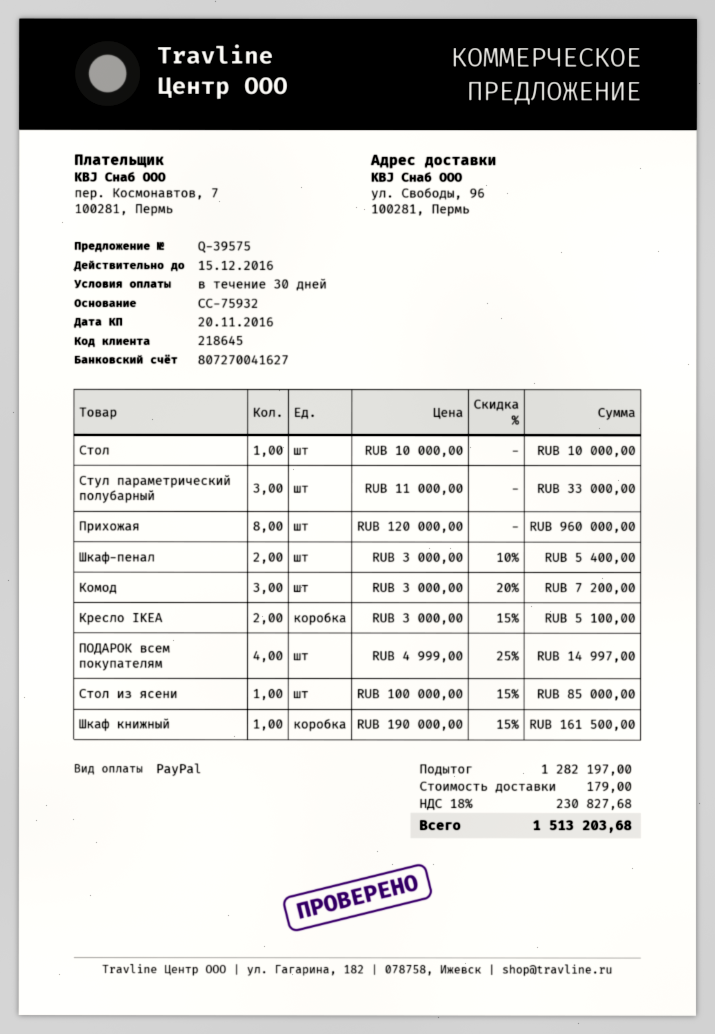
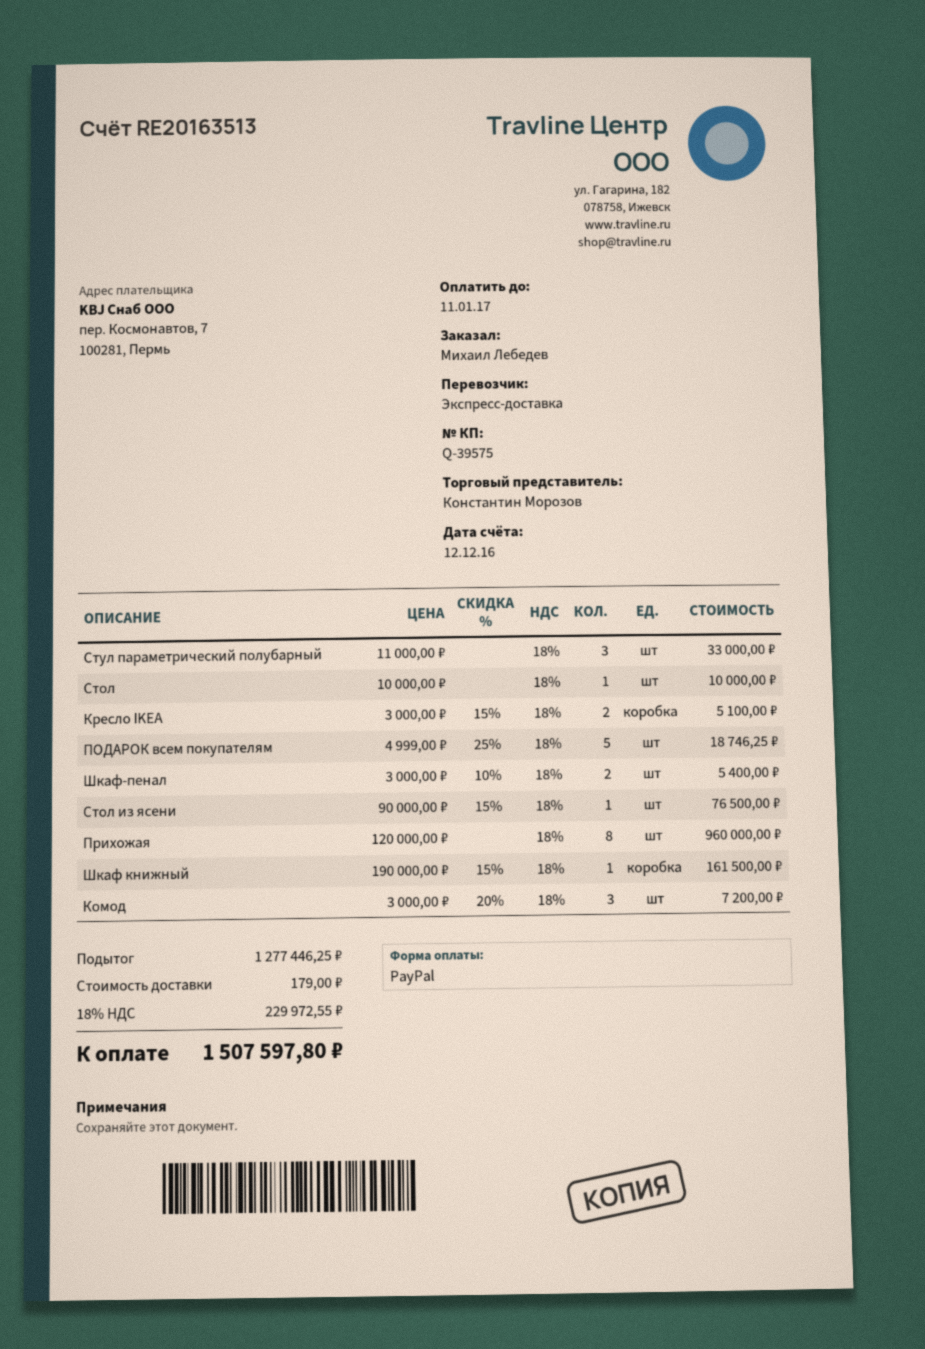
ПОДАРОК всем покупателям: 4 x 4999.00 - 25% = 14997.00 -> 5 x 4999.00 - 25% = 18746.25
Стол из ясени: 1 x 100000.00 - 15% = 85000.00 -> 1 x 90000.00 - 15% = 76500.00
subtotal: 1282197.00 -> 1277446.25
tax: 18% = 230827.68 -> 18% = 229972.55
total: 1513203.68 -> 1507597.80

